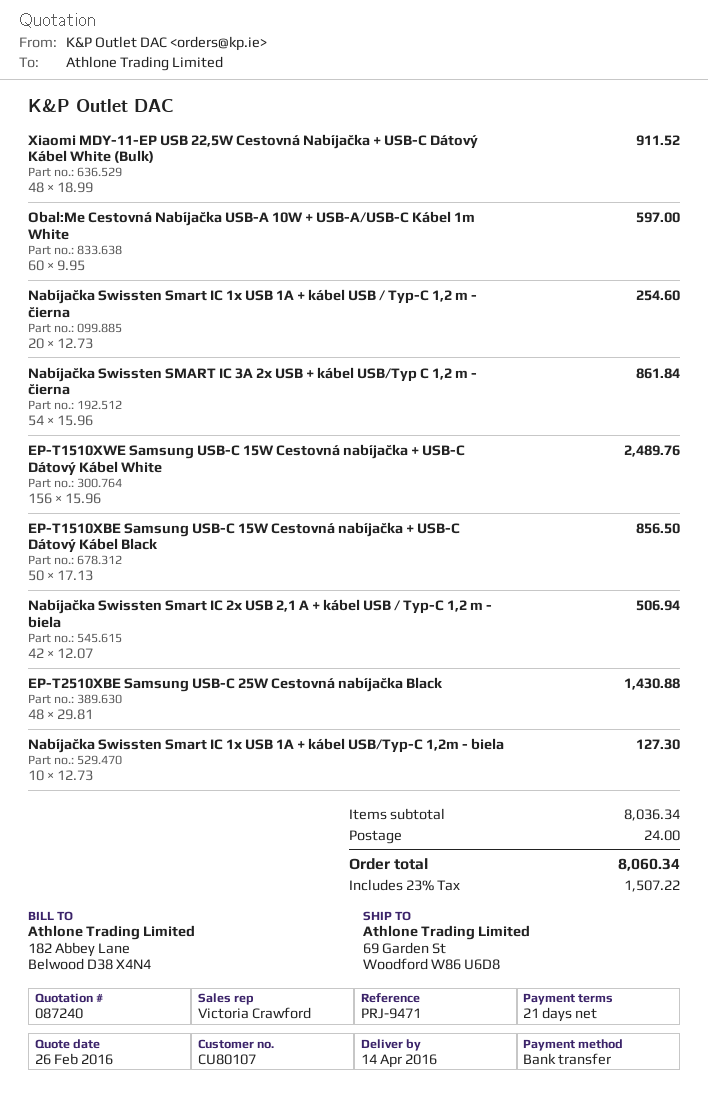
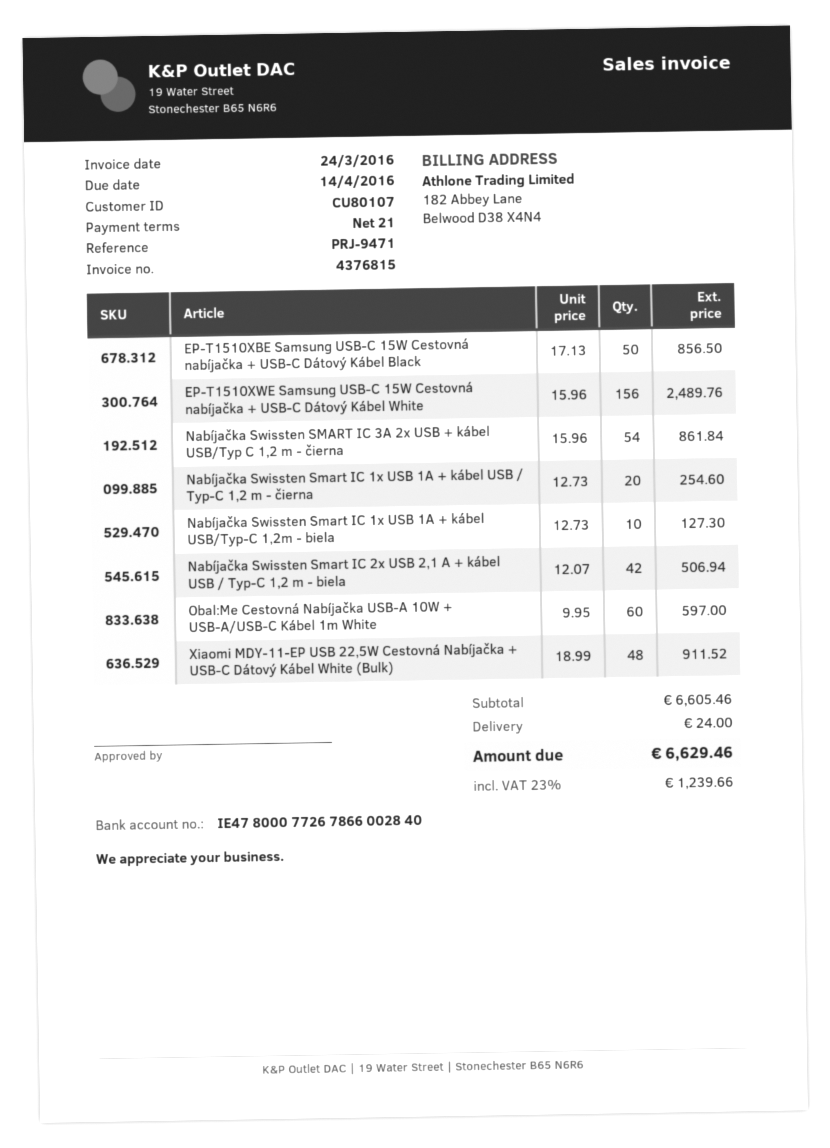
EP-T2510XBE Samsung USB-C 25W Cestovná nabíjačka Black: 48 x 29.81 = 1430.88 -> none
subtotal: 8036.34 -> 6605.46
tax: 23% = 1507.22 -> 23% = 1239.66
total: 8060.34 -> 6629.46

